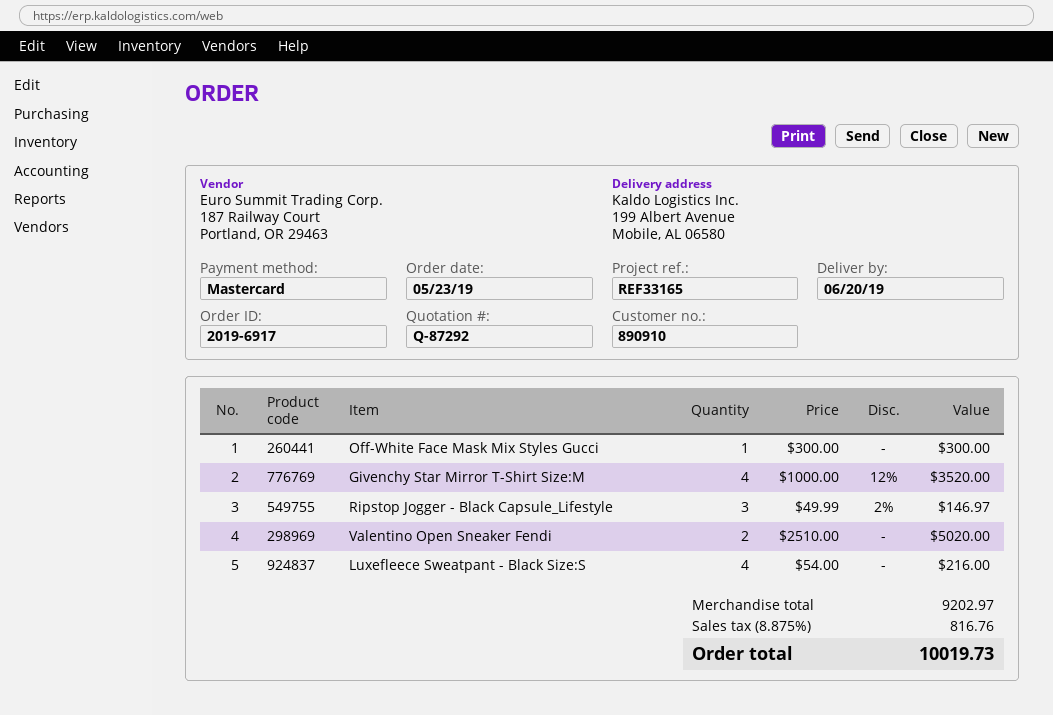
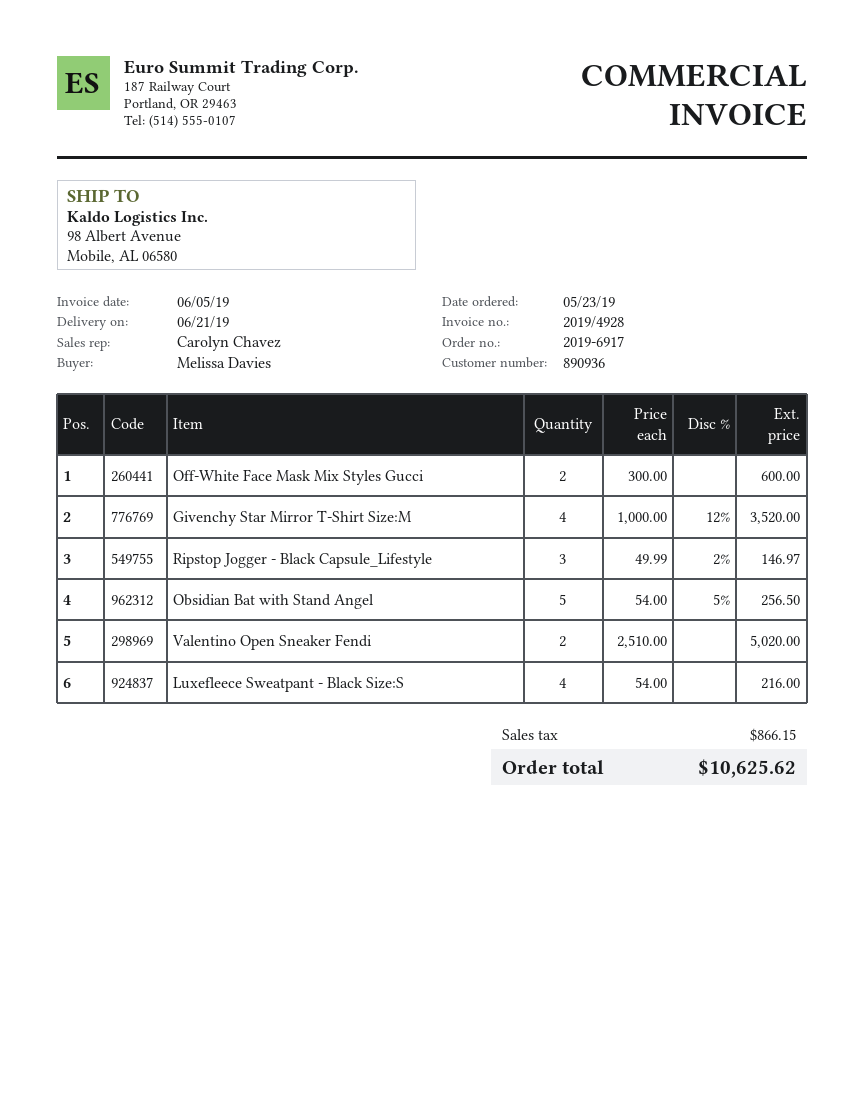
delivery date: 2019-06-20 -> 2019-06-21
customer number: 890910 -> 890936
ship to: 199 Albert Avenue, Mobile, AL 06580 -> 98 Albert Avenue, Mobile, AL 06580
Off-White Face Mask Mix Styles Gucci: 1 x 300.00 = 300.00 -> 2 x 300.00 = 600.00
Obsidian Bat with Stand Angel: none -> 5 x 54.00 - 5% = 256.50
tax: 816.76 -> 866.15
total: 10019.73 -> 10625.62

